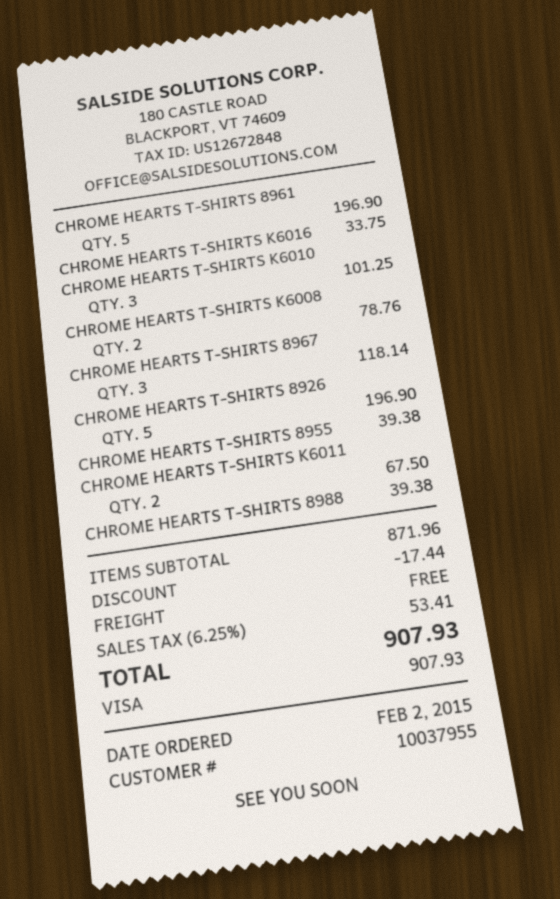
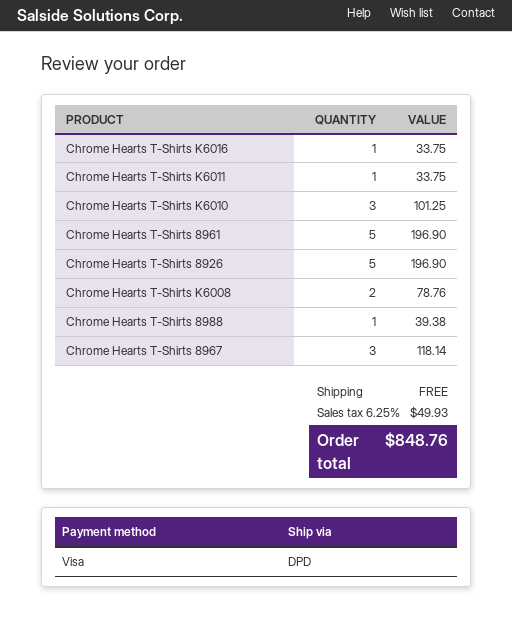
CHROME HEARTS T-SHIRTS 8955: 1 for 39.38 -> none
CHROME HEARTS T-SHIRTS K6011: 2 for 67.50 -> 1 for 33.75
discount: 17.44 -> none
tax: 6.25% = 53.41 -> 6.25% = 49.93
total: 907.93 -> 848.76

